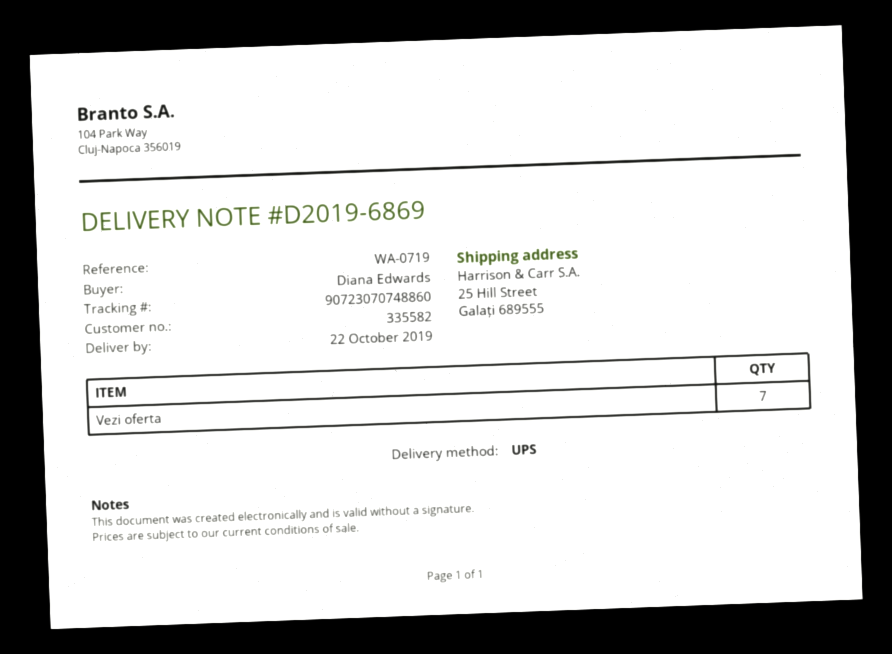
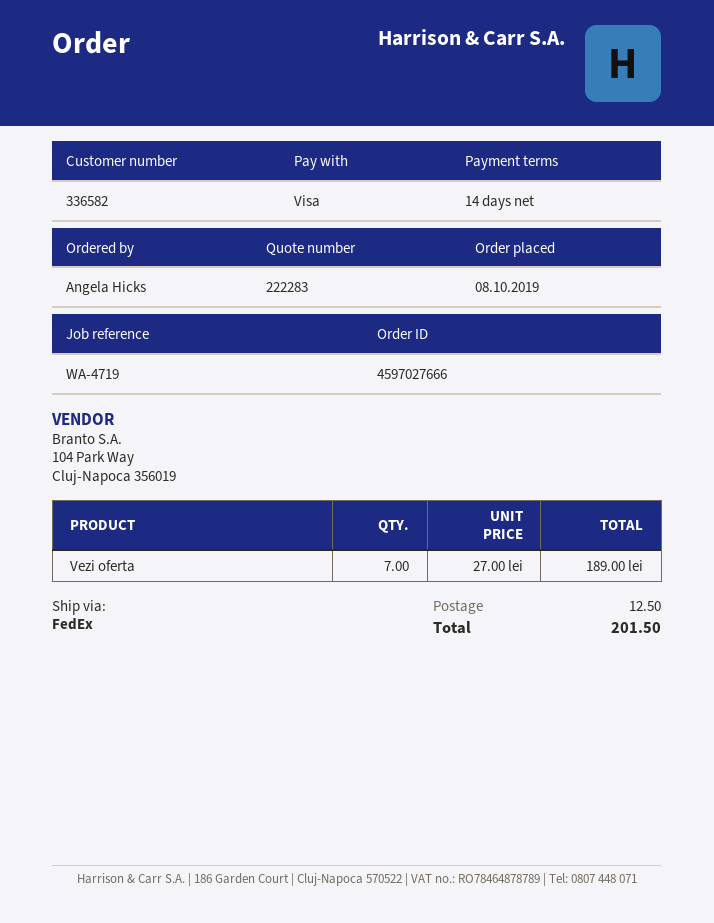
customer number: 335582 -> 336582
reference: WA-0719 -> WA-4719
ordered by: Diana Edwards -> Angela Hicks
shipping method: UPS -> FedEx

